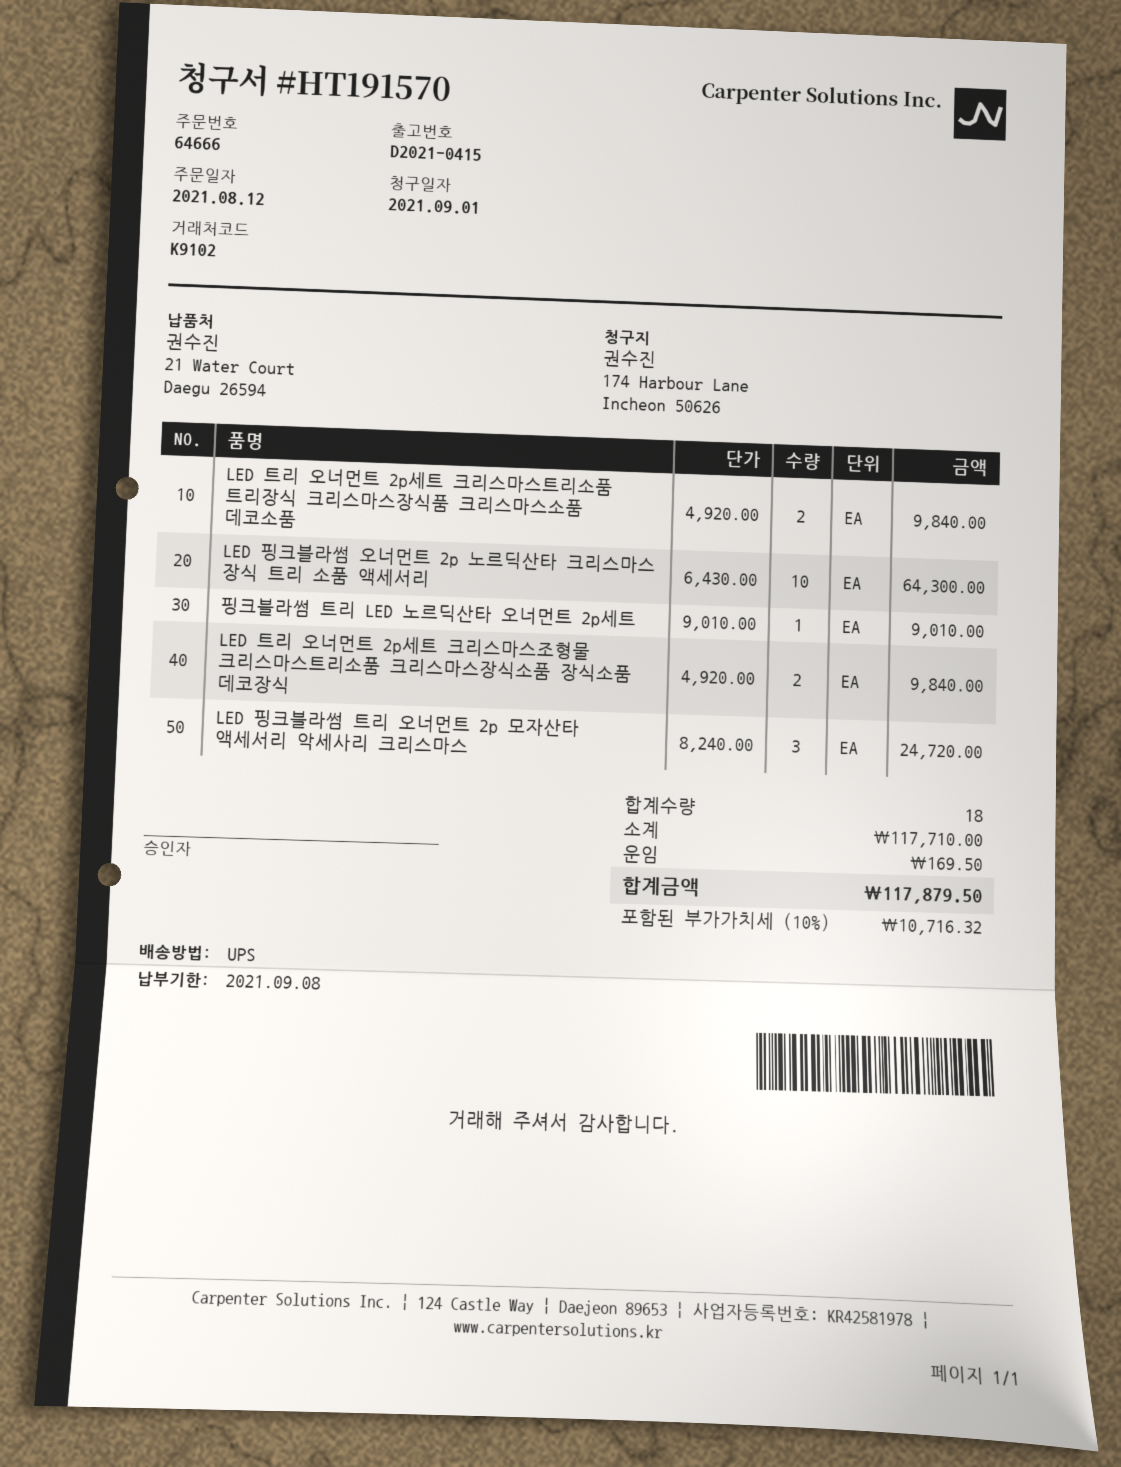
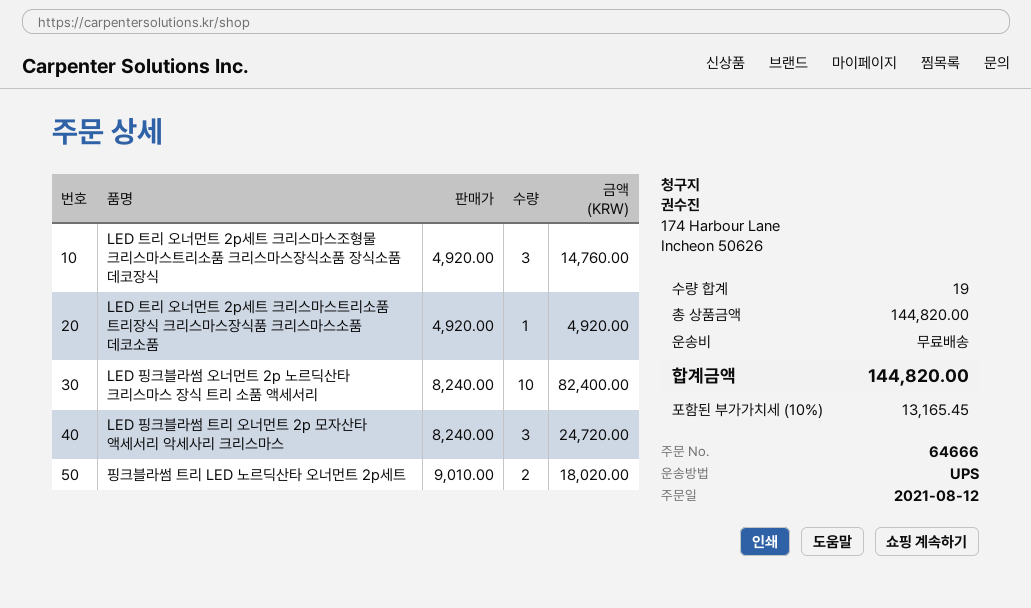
LED 트리 오너먼트 2p세트 크리스마스트리소품 트리장식 크리스마스장식품 크리스마스소품 데코소품: 2 x 4920.00 = 9840.00 -> 1 x 4920.00 = 4920.00
LED 핑크블라썸 오너먼트 2p 노르딕산타 크리스마스 장식 트리 소품 액세서리: 10 x 6430.00 = 64300.00 -> 10 x 8240.00 = 82400.00
핑크블라썸 트리 LED 노르딕산타 오너먼트 2p세트: 1 x 9010.00 = 9010.00 -> 2 x 9010.00 = 18020.00
LED 트리 오너먼트 2p세트 크리스마스조형물 크리스마스트리소품 크리스마스장식소품 장식소품 데코장식: 2 x 4920.00 = 9840.00 -> 3 x 4920.00 = 14760.00
total quantity: 18 -> 19
subtotal: 117710.00 -> 144820.00
shipping: 169.50 -> 0.00
tax: 10% = 10716.32 -> 10% = 13165.45
total: 117879.50 -> 144820.00

